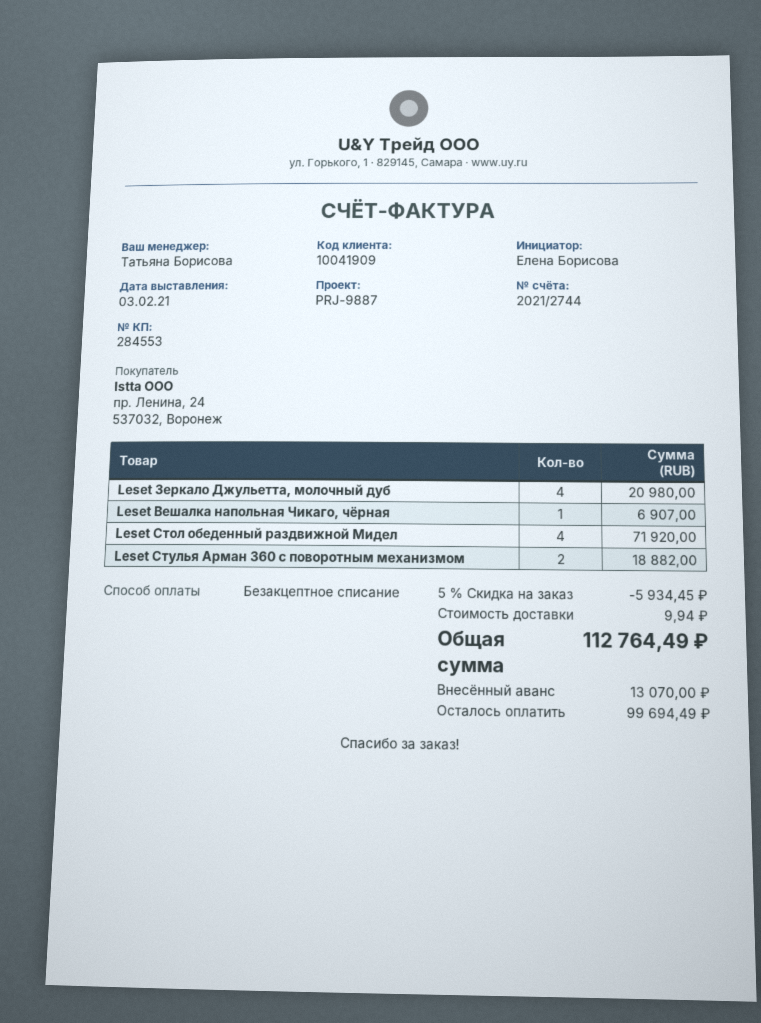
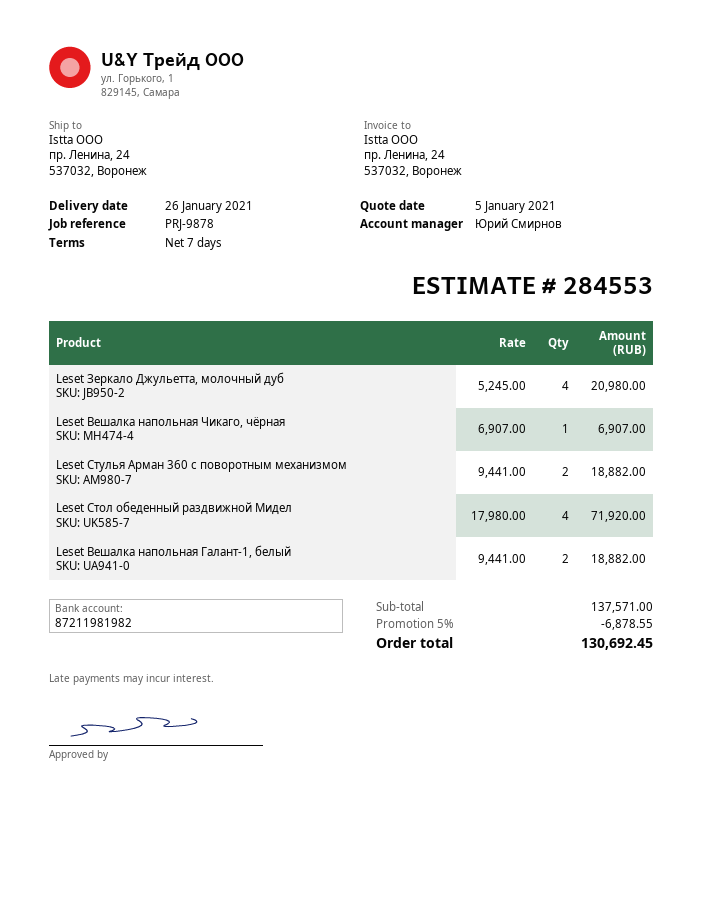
reference: PRJ-9887 -> PRJ-9878
sales rep: Татьяна Борисова -> Юрий Смирнов
Leset Вешалка напольная Галант-1, белый: none -> 2 for 18882.00
discount: 5% = 5934.45 -> 5% = 6878.55
shipping: 9.94 -> none
total: 112764.49 -> 130692.45

